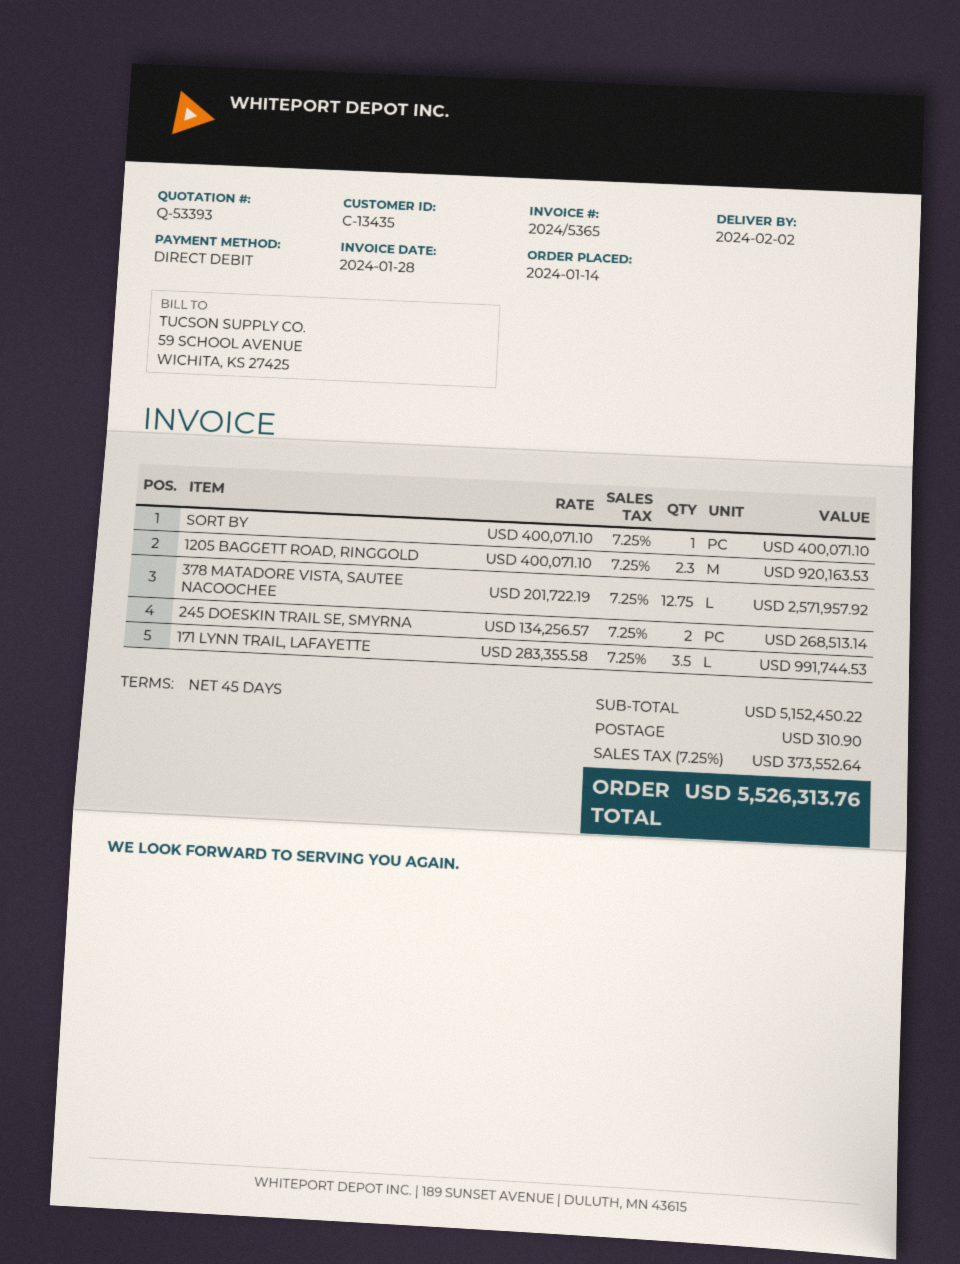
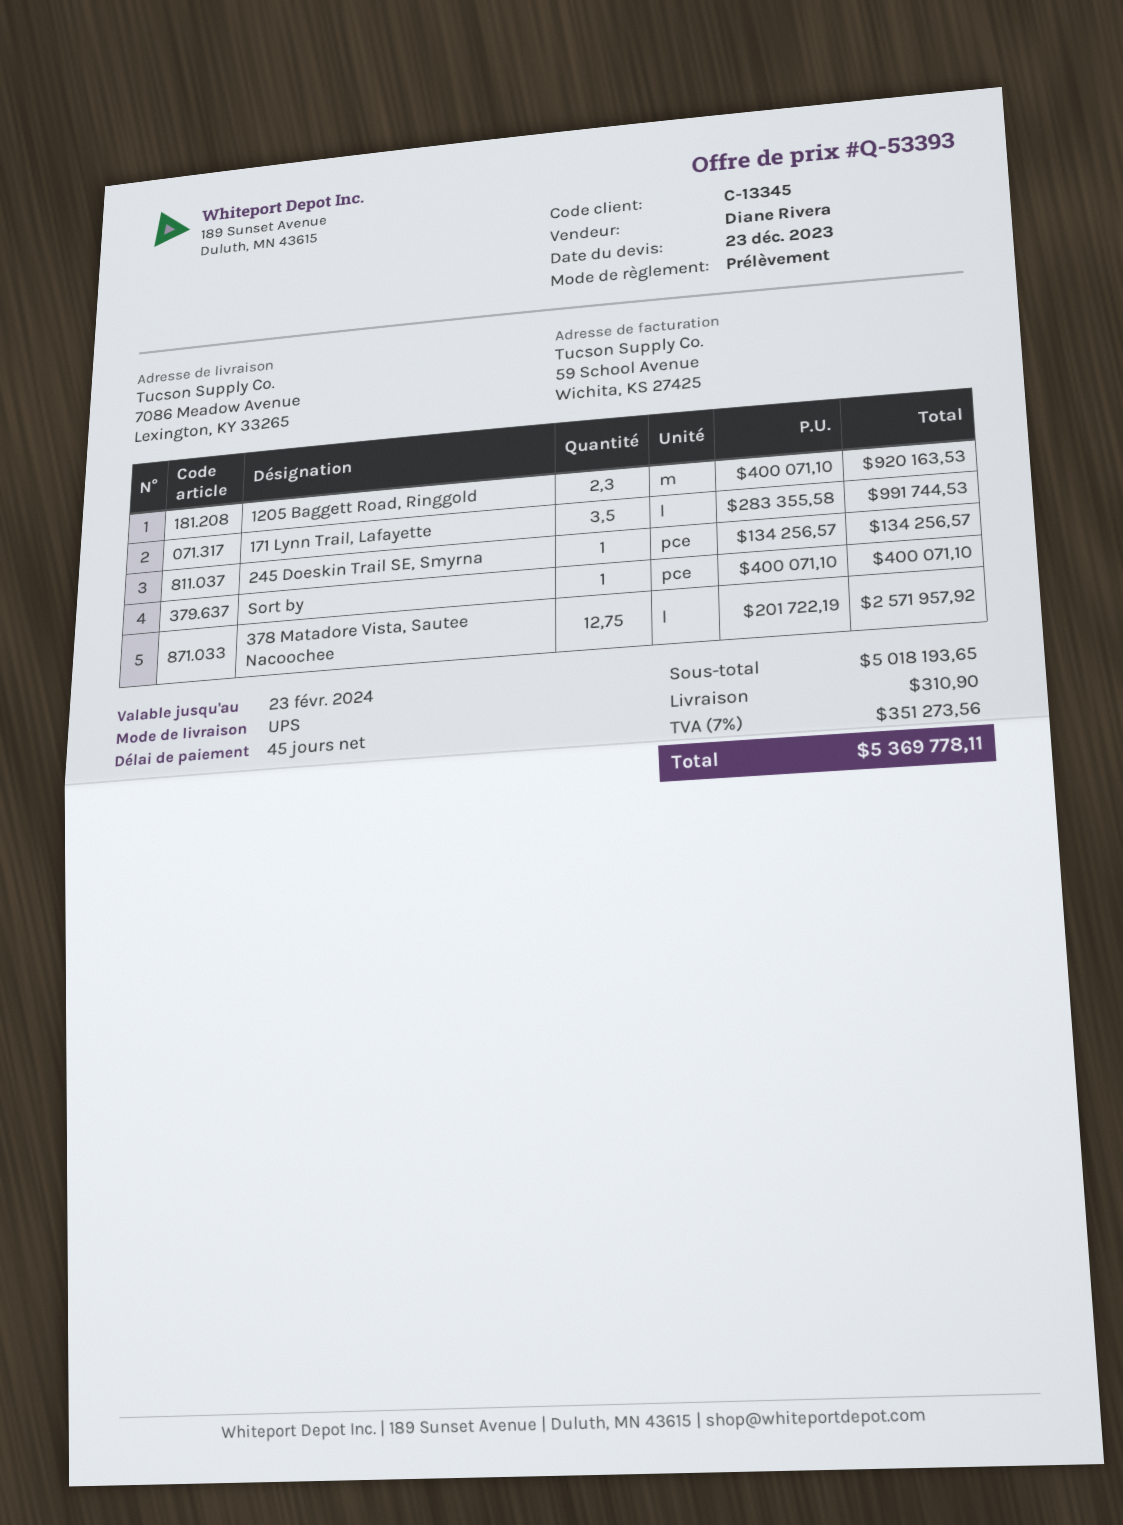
customer number: C-13435 -> C-13345
245 DOESKIN TRAIL SE, SMYRNA: 2 x 134256.57 = 268513.14 -> 1 x 134256.57 = 134256.57
subtotal: 5152450.22 -> 5018193.65
tax: 7.25% = 373552.64 -> 7% = 351273.56
total: 5526313.76 -> 5369778.11

